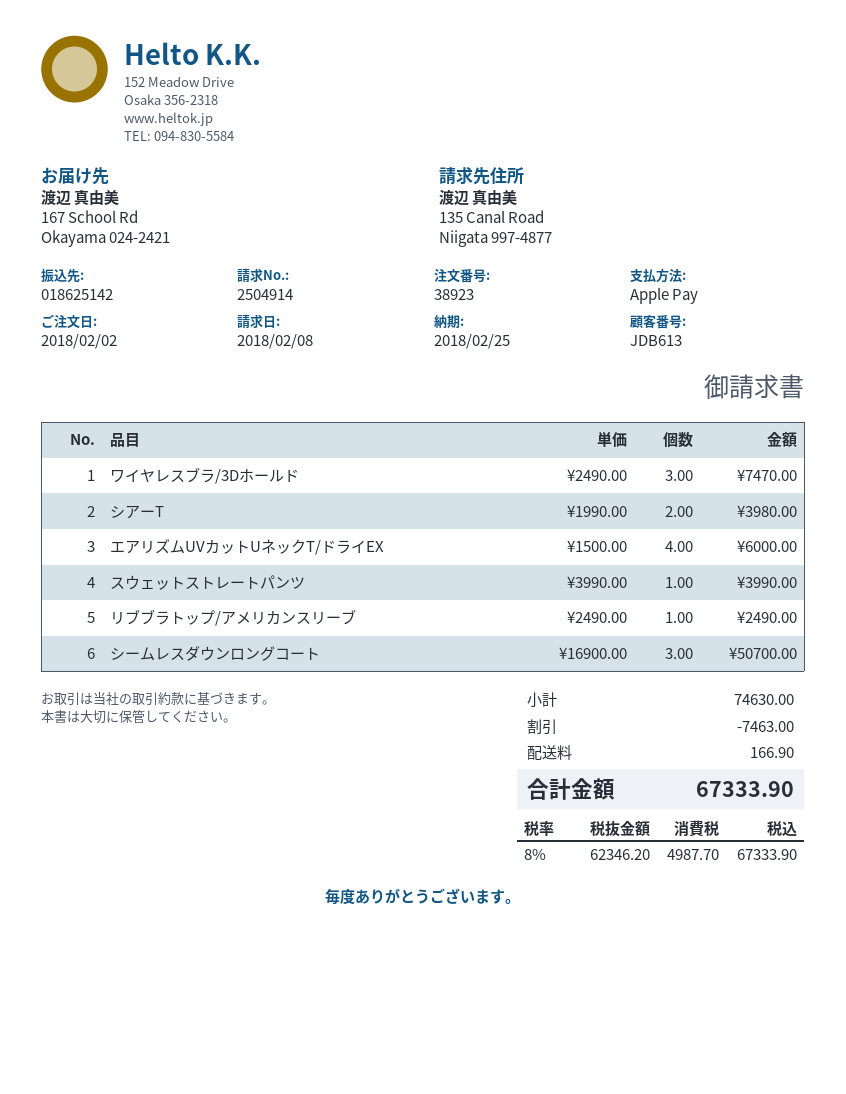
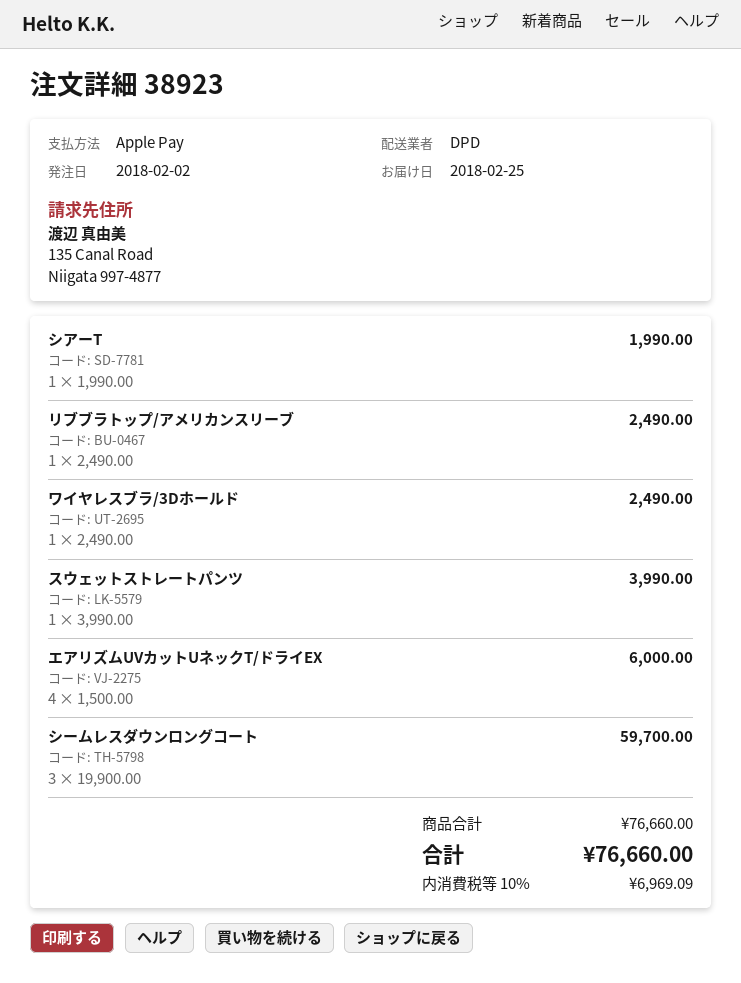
ワイヤレスブラ/3Dホールド: 3 x 2490.00 = 7470.00 -> 1 x 2490.00 = 2490.00
シアーT: 2 x 1990.00 = 3980.00 -> 1 x 1990.00 = 1990.00
シームレスダウンロングコート: 3 x 16900.00 = 50700.00 -> 3 x 19900.00 = 59700.00
subtotal: 74630.00 -> 76660.00
discount: 7463.00 -> none
shipping: 166.90 -> none
tax: 8% = 4987.70 -> 10% = 6969.09
total: 67333.90 -> 76660.00

